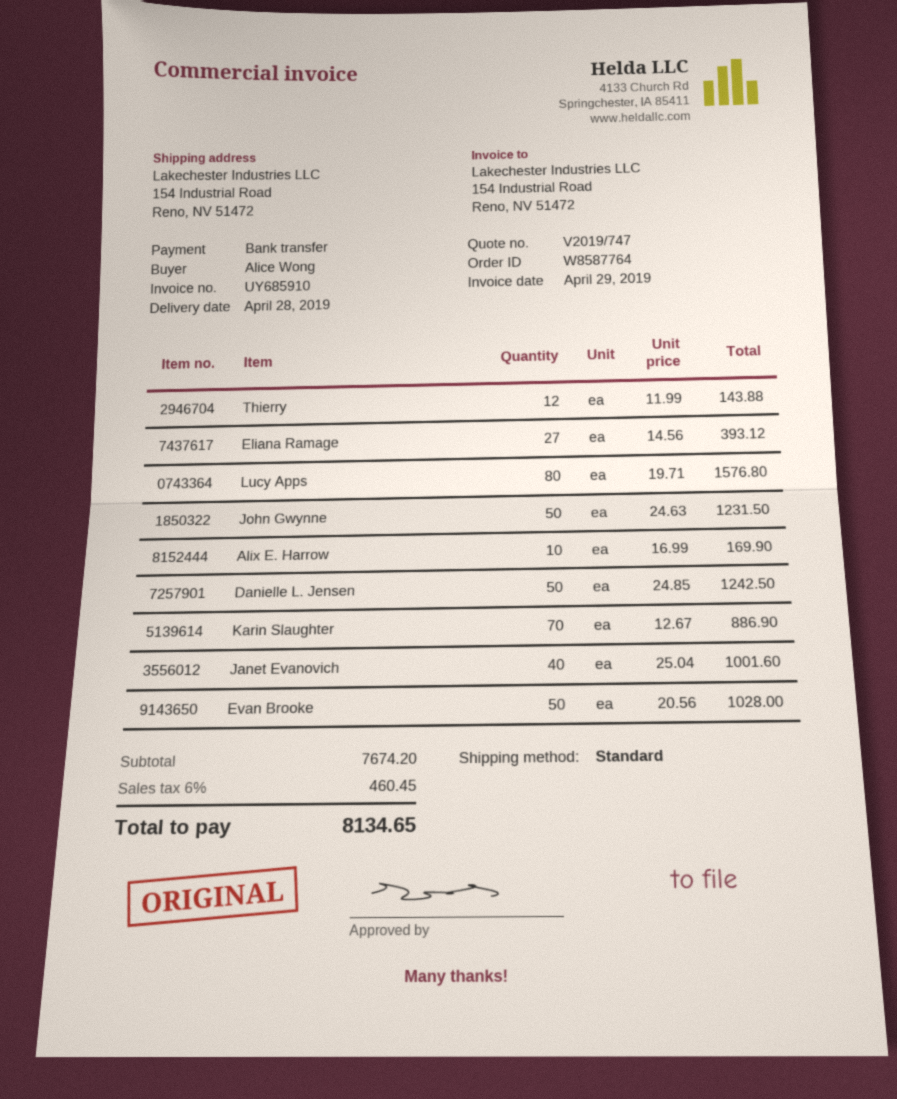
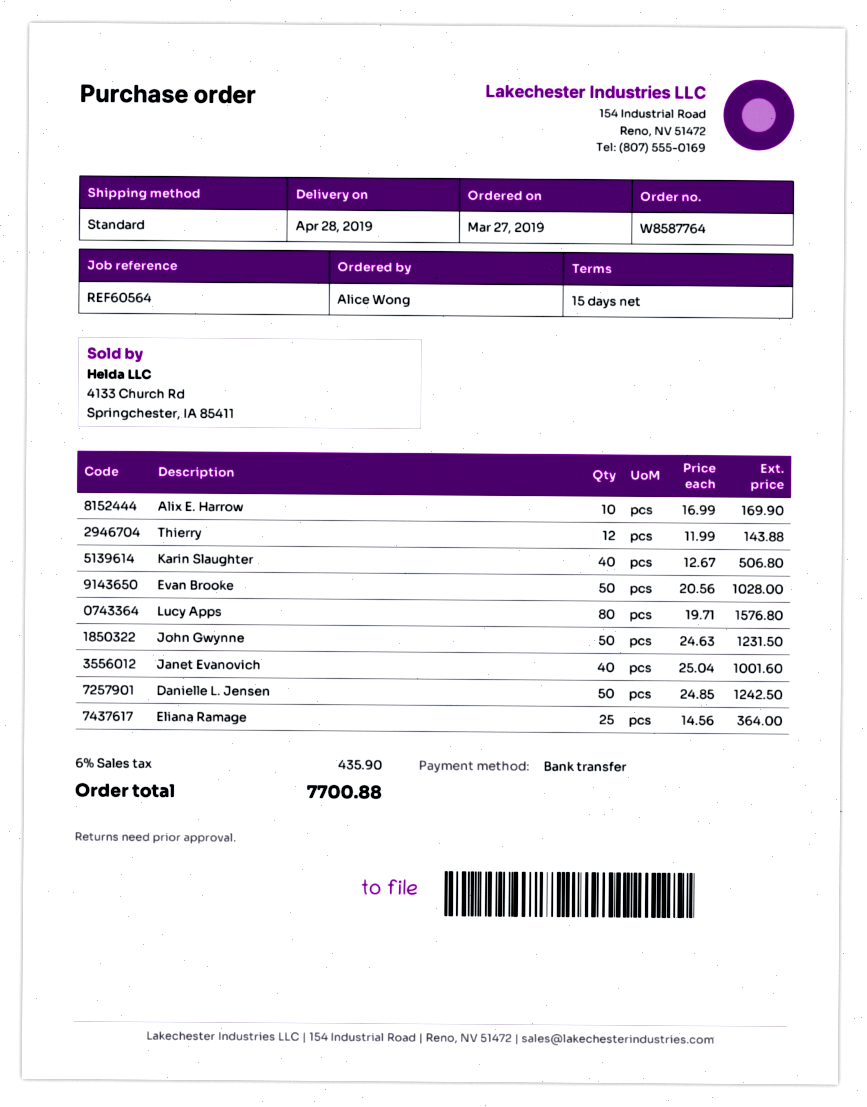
Eliana Ramage: 27 x 14.56 = 393.12 -> 25 x 14.56 = 364.00
Karin Slaughter: 70 x 12.67 = 886.90 -> 40 x 12.67 = 506.80
tax: 6% = 460.45 -> 6% = 435.90
total: 8134.65 -> 7700.88

